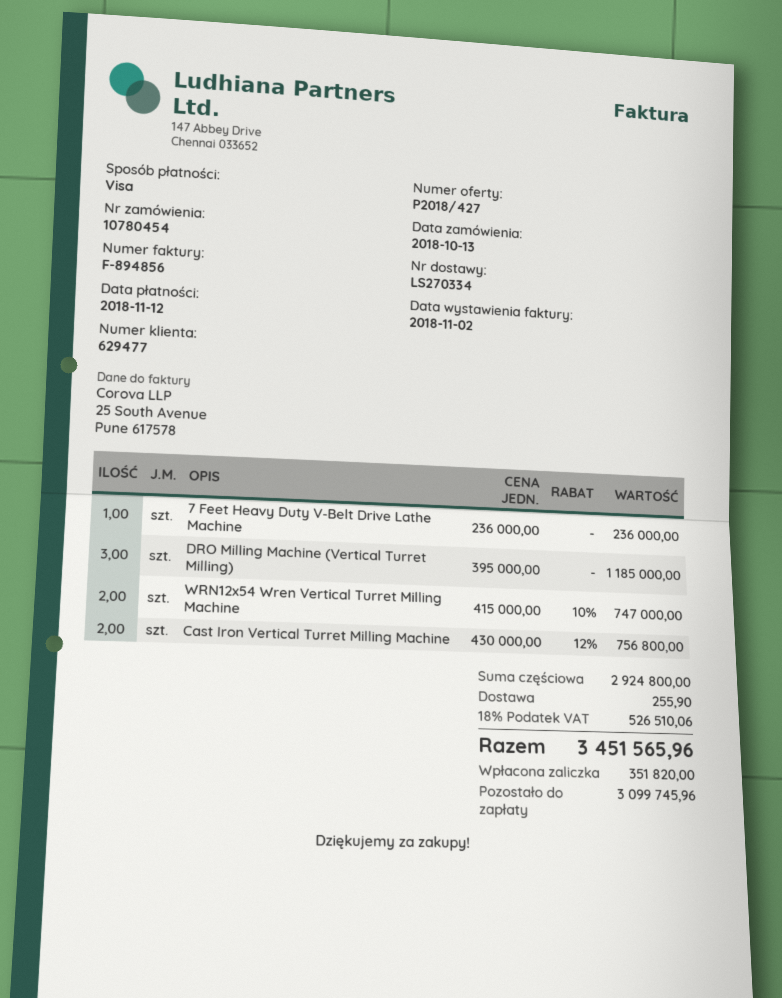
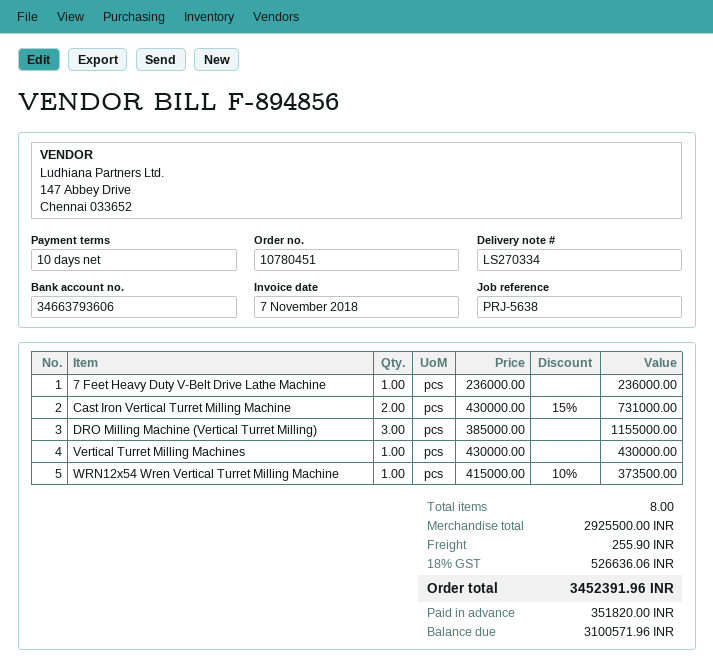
order number: 10780454 -> 10780451
invoice date: 2018-11-02 -> 2018-11-07
DRO Milling Machine (Vertical Turret Milling): 3 x 395000.00 = 1185000.00 -> 3 x 385000.00 = 1155000.00
WRN12x54 Wren Vertical Turret Milling Machine: 2 x 415000.00 - 10% = 747000.00 -> 1 x 415000.00 - 10% = 373500.00
Cast Iron Vertical Turret Milling Machine: 2 x 430000.00 - 12% = 756800.00 -> 2 x 430000.00 - 15% = 731000.00
Vertical Turret Milling Machines: none -> 1 x 430000.00 = 430000.00
subtotal: 2924800.00 -> 2925500.00
tax: 18% = 526510.06 -> 18% = 526636.06
total: 3451565.96 -> 3452391.96
balance: 3099745.96 -> 3100571.96

